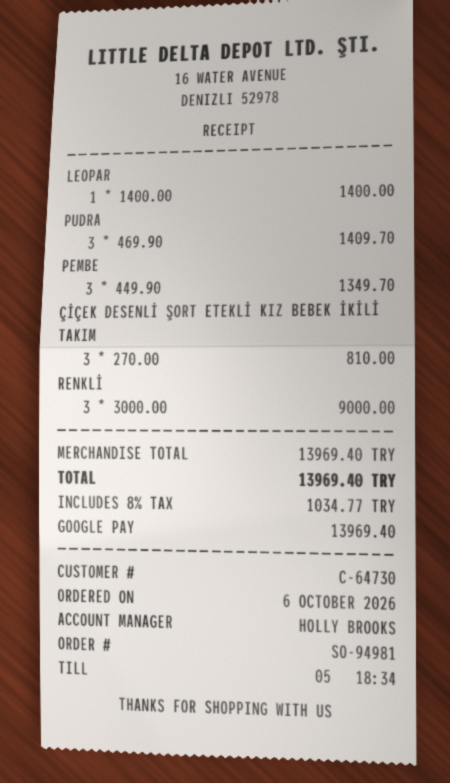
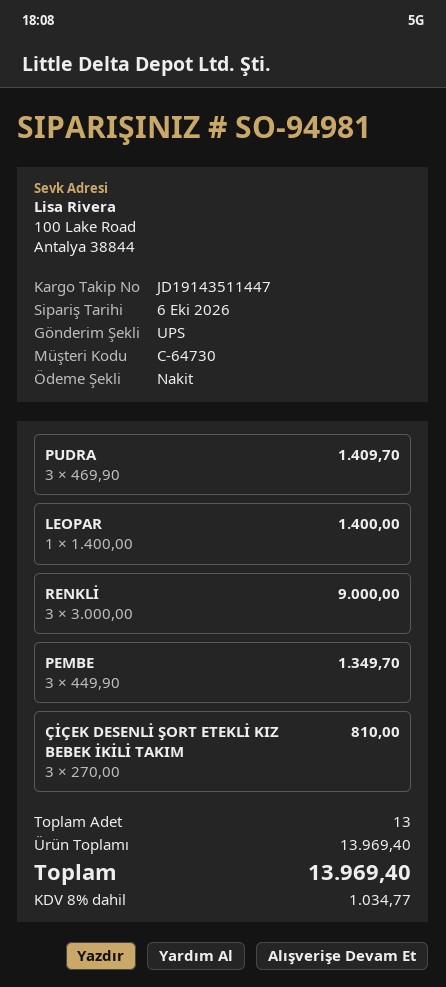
payment method: Google Pay -> cash

